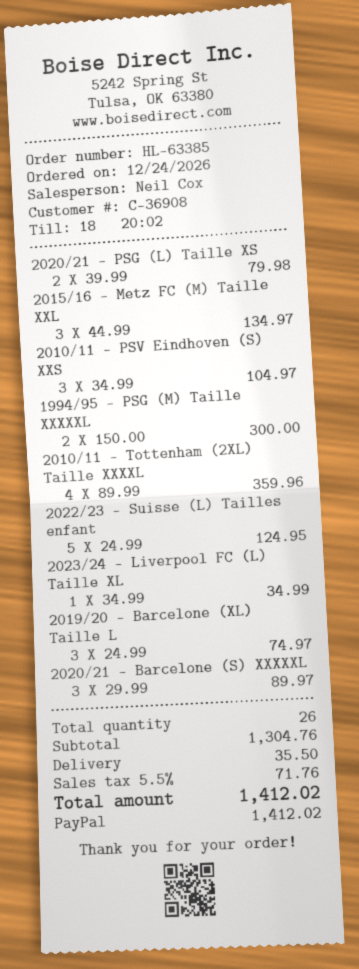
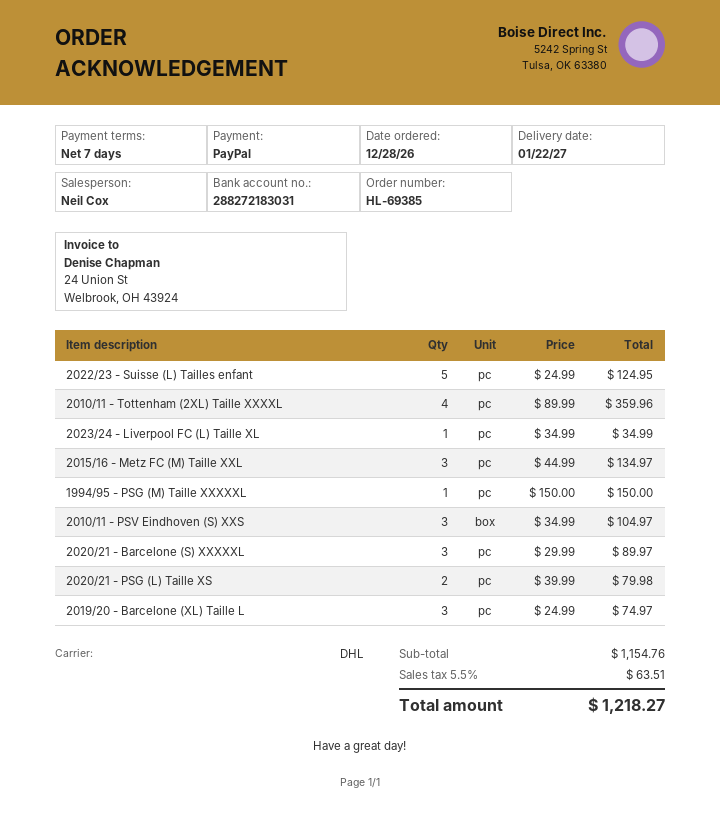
order number: HL-63385 -> HL-69385
order date: 2026-12-24 -> 2026-12-28
1994/95 - PSG (M) Taille XXXXXL: 2 x 150.00 = 300.00 -> 1 x 150.00 = 150.00
subtotal: 1304.76 -> 1154.76
shipping: 35.50 -> none
tax: 5.5% = 71.76 -> 5.5% = 63.51
total: 1412.02 -> 1218.27

